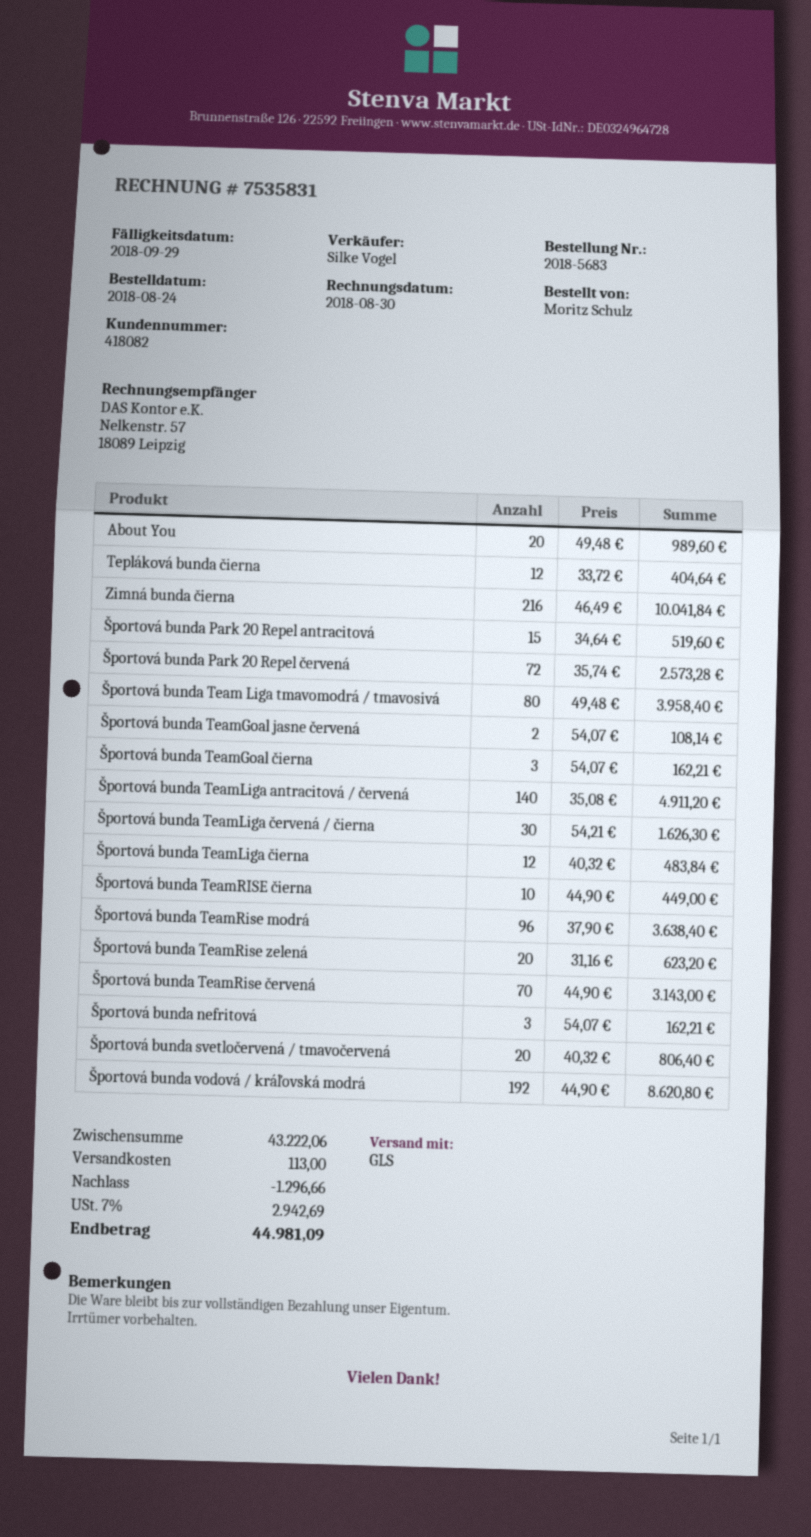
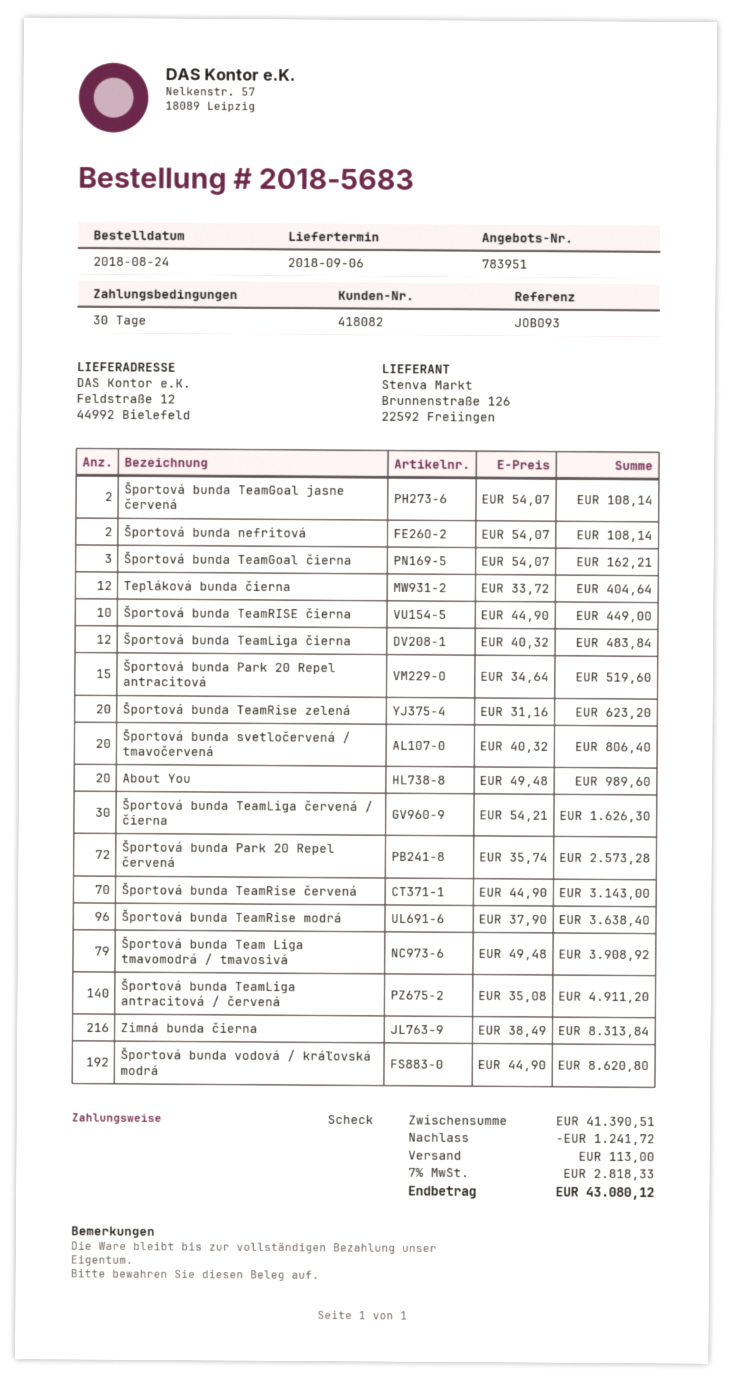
Zimná bunda čierna: 216 x 46.49 = 10041.84 -> 216 x 38.49 = 8313.84
Športová bunda Team Liga tmavomodrá / tmavosivá: 80 x 49.48 = 3958.40 -> 79 x 49.48 = 3908.92
Športová bunda nefritová: 3 x 54.07 = 162.21 -> 2 x 54.07 = 108.14
subtotal: 43222.06 -> 41390.51
discount: 1296.66 -> 1241.72
tax: 7% = 2942.69 -> 7% = 2818.33
total: 44981.09 -> 43080.12

